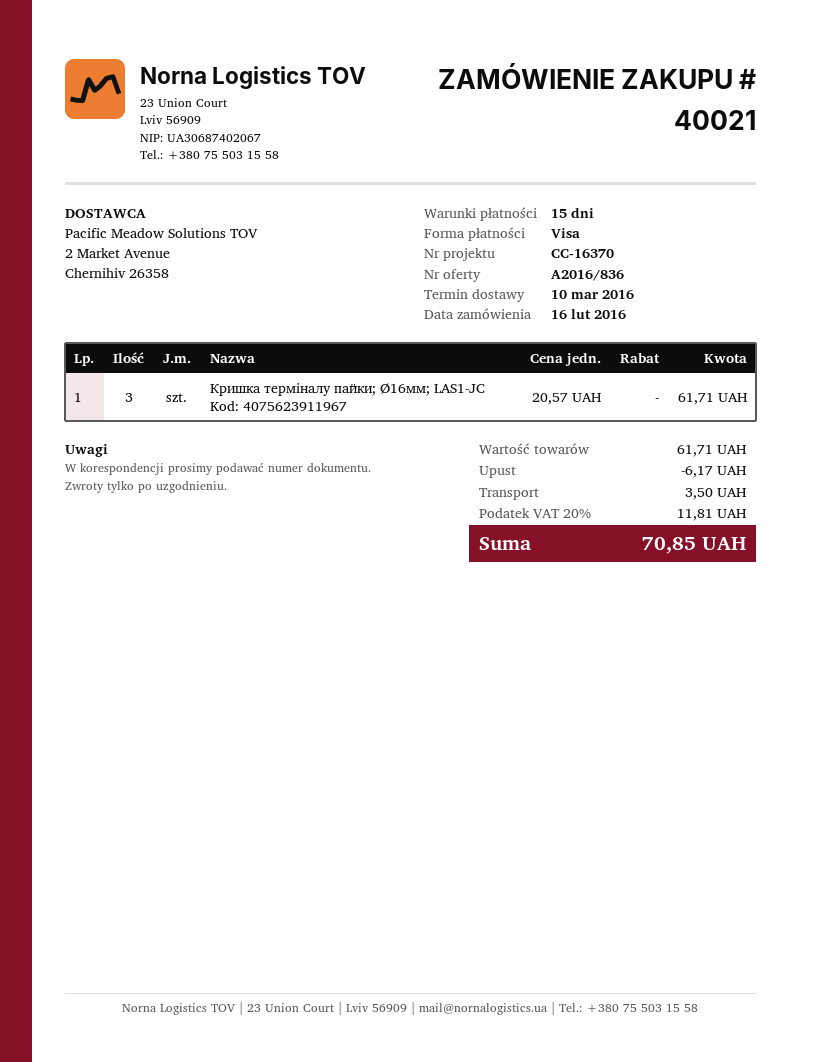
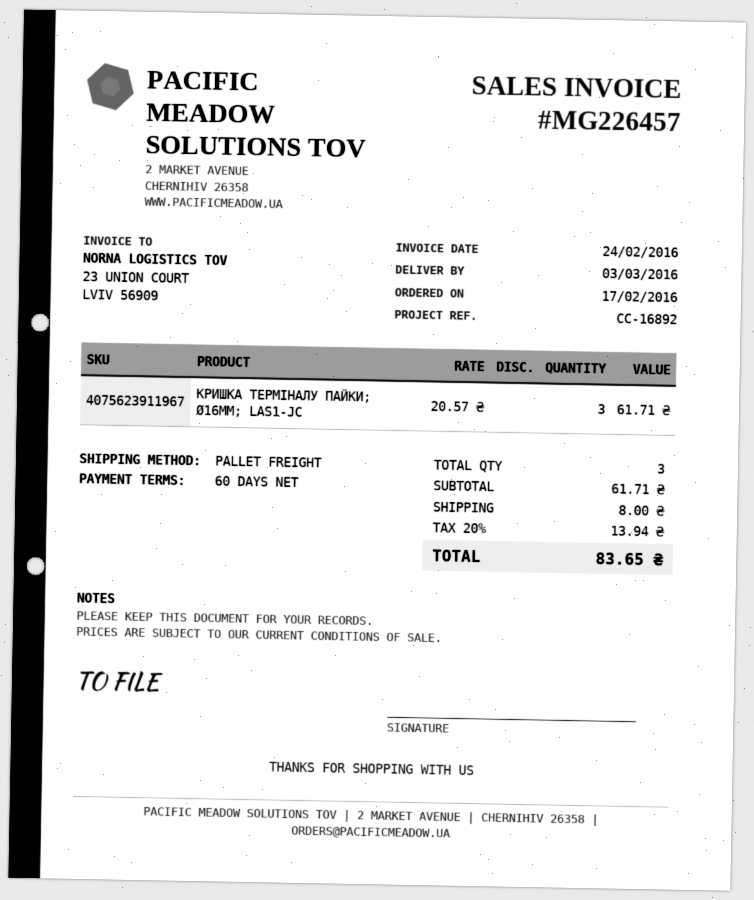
order date: 2016-02-16 -> 2016-02-17
delivery date: 2016-03-10 -> 2016-03-03
payment terms: 15 days -> 60 days
reference: CC-16370 -> CC-16892
discount: 6.17 -> none
shipping: 3.50 -> 8.00
tax: 20% = 11.81 -> 20% = 13.94
total: 70.85 -> 83.65

